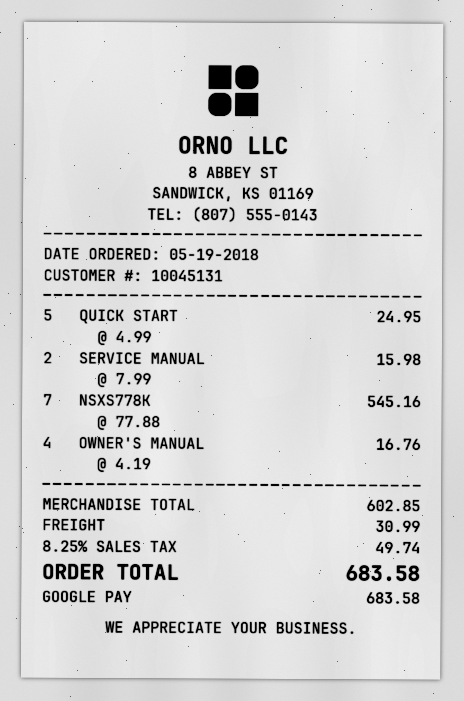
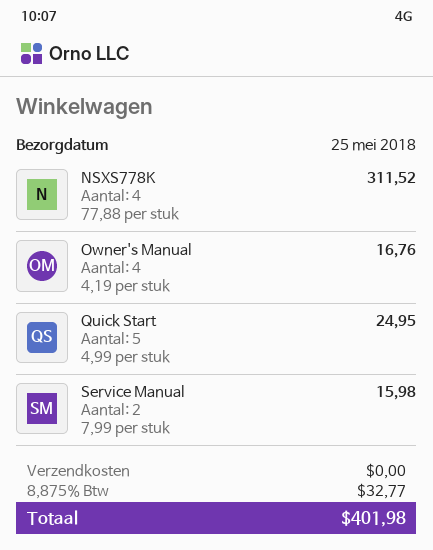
NSXS778K: 7 x 77.88 = 545.16 -> 4 x 77.88 = 311.52
shipping: 30.99 -> 0.00
tax: 8.25% = 49.74 -> 8.875% = 32.77
total: 683.58 -> 401.98

